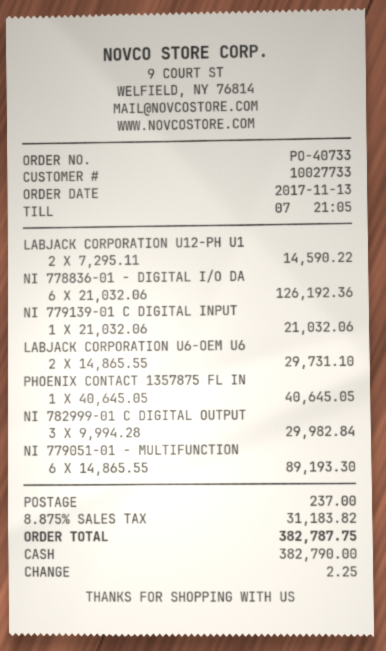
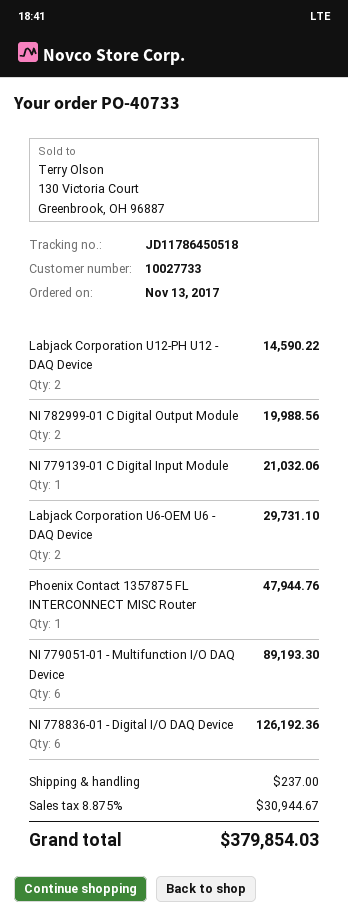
PHOENIX CONTACT 1357875 FL IN: 1 for 40645.05 -> 1 for 47944.76
NI 782999-01 C DIGITAL OUTPUT: 3 for 29982.84 -> 2 for 19988.56
tax: 8.875% = 31183.82 -> 8.875% = 30944.67
total: 382787.75 -> 379854.03

